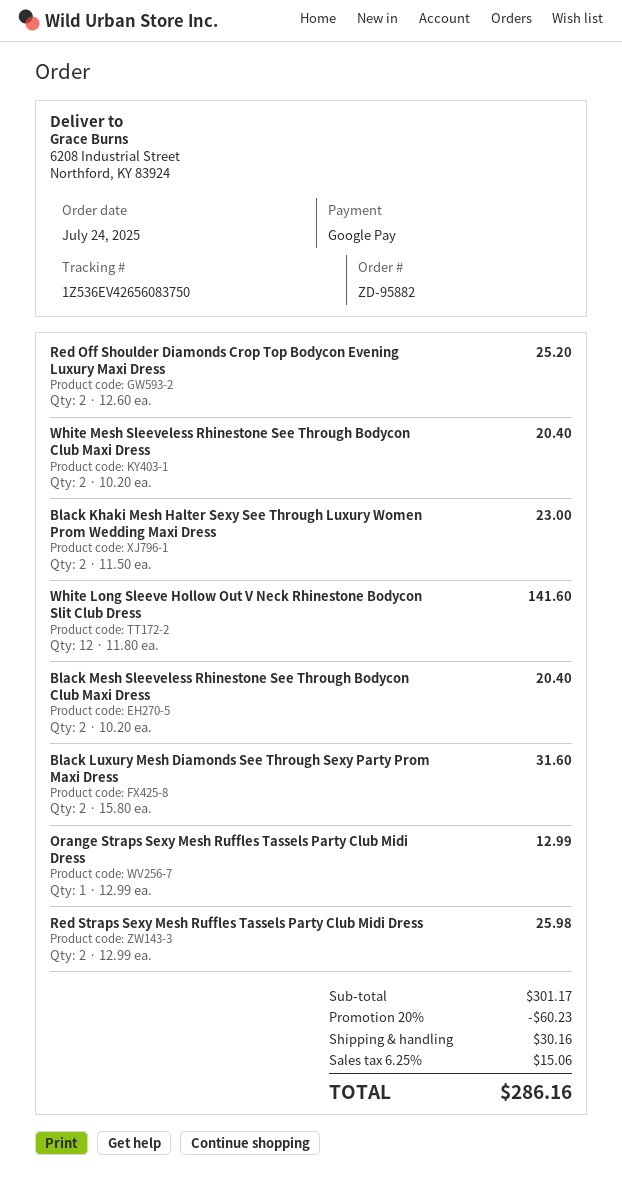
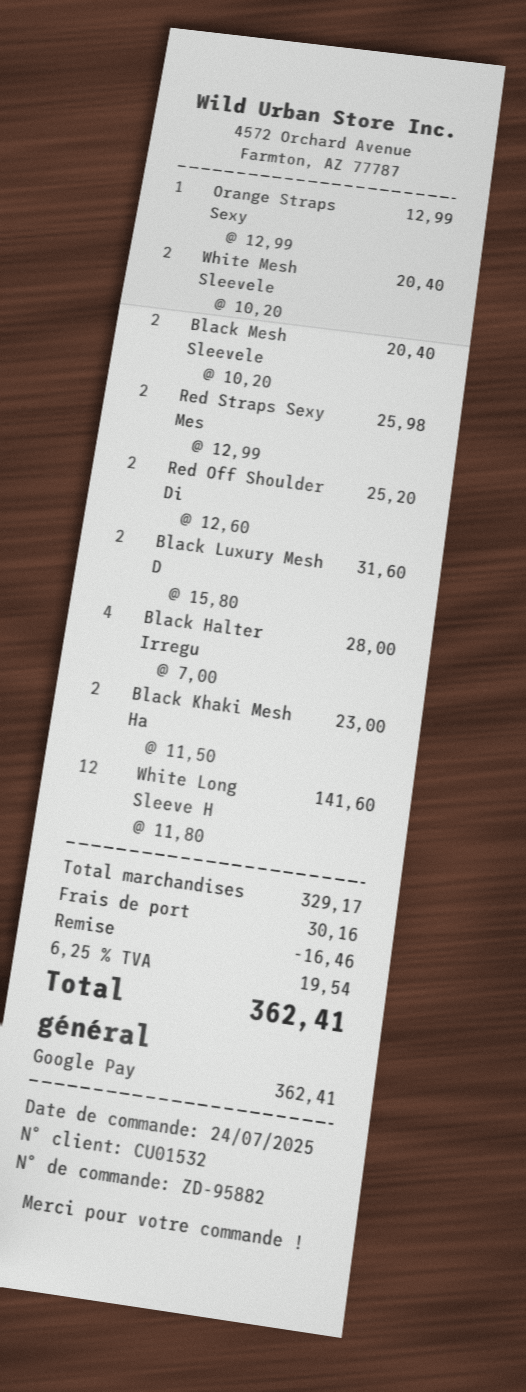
Black Halter Irregu: none -> 4 x 7.00 = 28.00
subtotal: 301.17 -> 329.17
discount: 60.23 -> 16.46
tax: 6.25% = 15.06 -> 6.25% = 19.54
total: 286.16 -> 362.41

